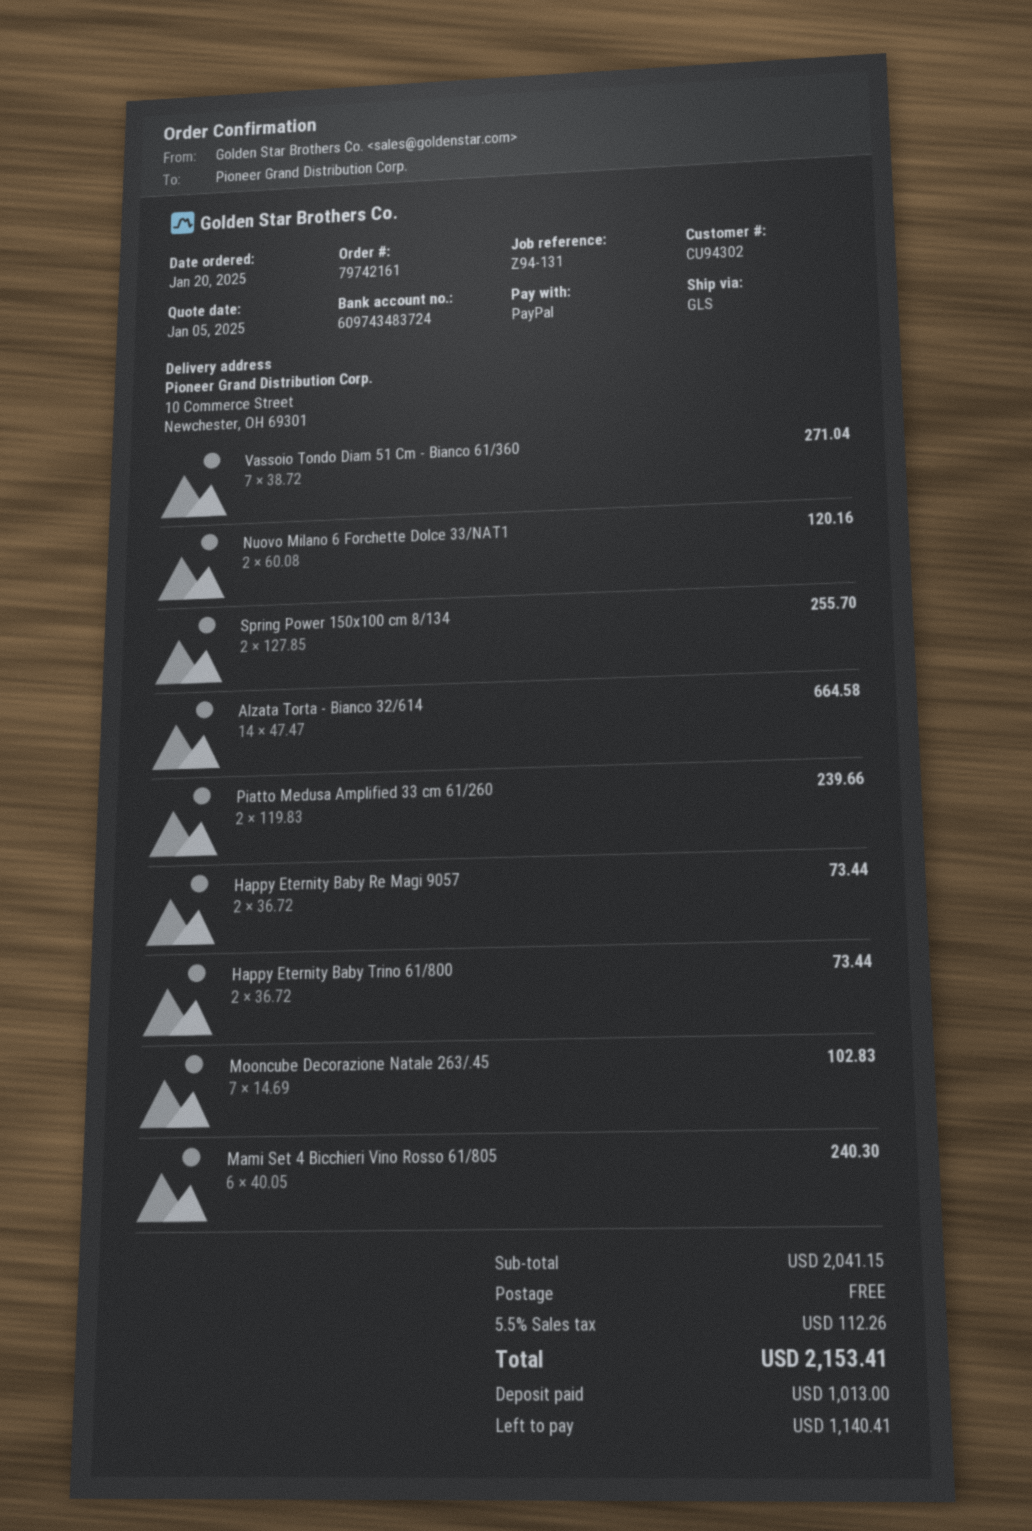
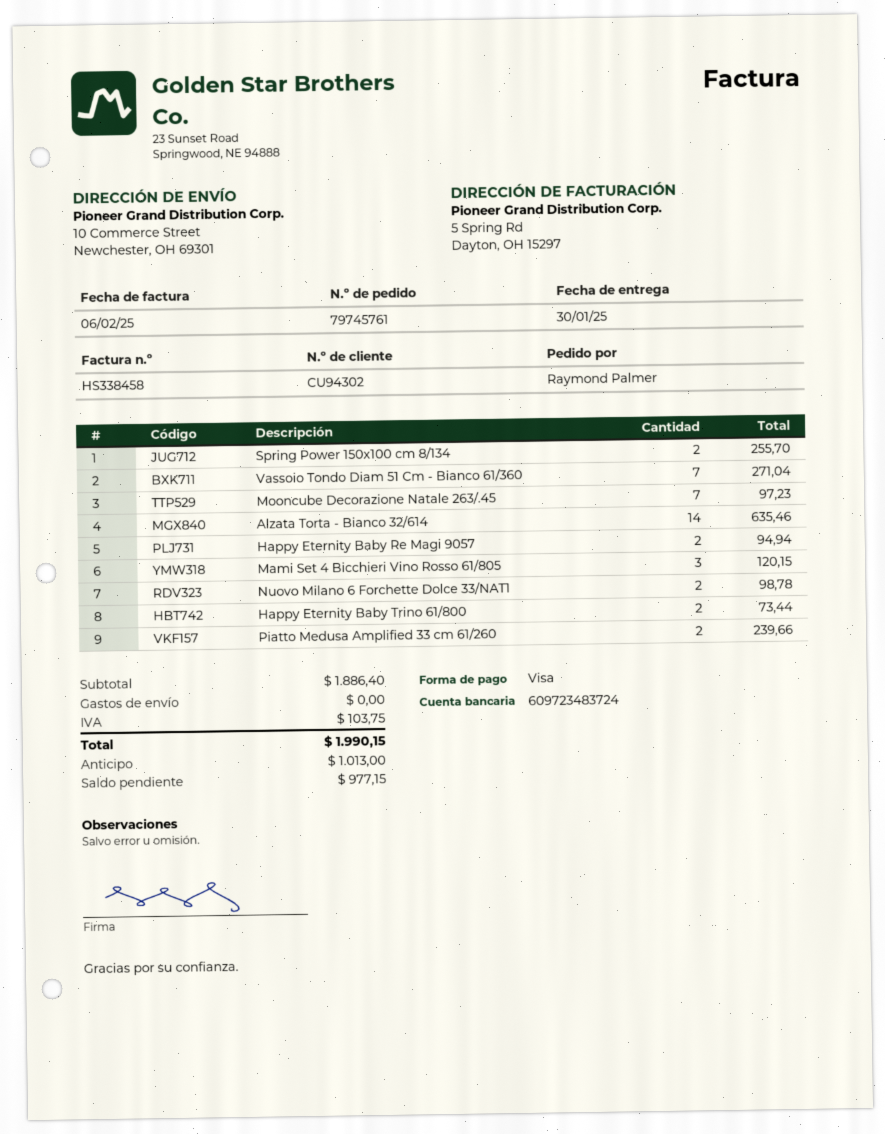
order number: 79742161 -> 79745761
payment method: PayPal -> Visa
bank account: 609743483724 -> 609723483724
Nuovo Milano 6 Forchette Dolce 33/NAT1: 2 for 120.16 -> 2 for 98.78
Alzata Torta - Bianco 32/614: 14 for 664.58 -> 14 for 635.46
Happy Eternity Baby Re Magi 9057: 2 for 73.44 -> 2 for 94.94
Mooncube Decorazione Natale 263/.45: 7 for 102.83 -> 7 for 97.23
Mami Set 4 Bicchieri Vino Rosso 61/805: 6 for 240.30 -> 3 for 120.15
subtotal: 2041.15 -> 1886.40
tax: 112.26 -> 103.75
total: 2153.41 -> 1990.15
balance: 1140.41 -> 977.15

